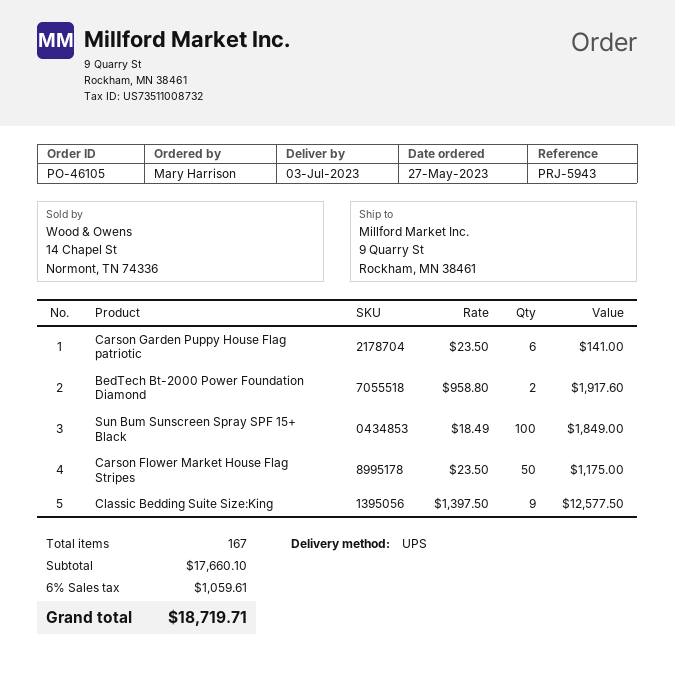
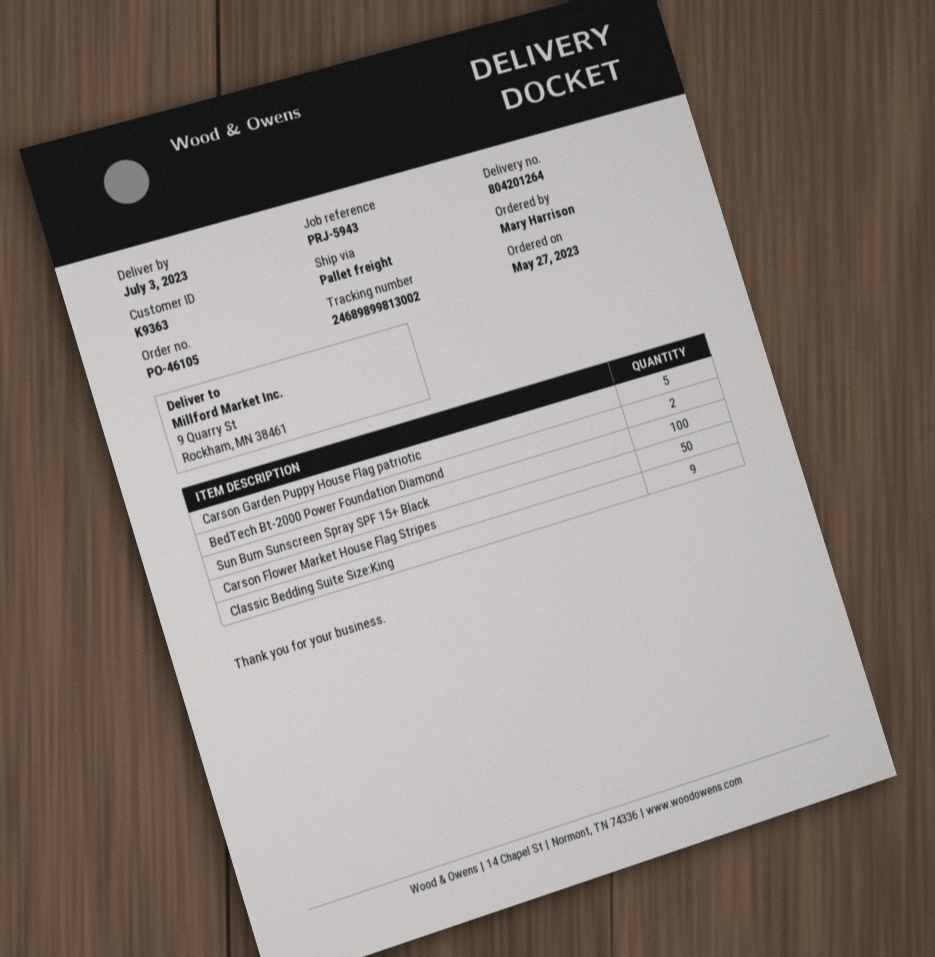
shipping method: UPS -> pallet freight
Carson Garden Puppy House Flag patriotic: 6 -> 5

